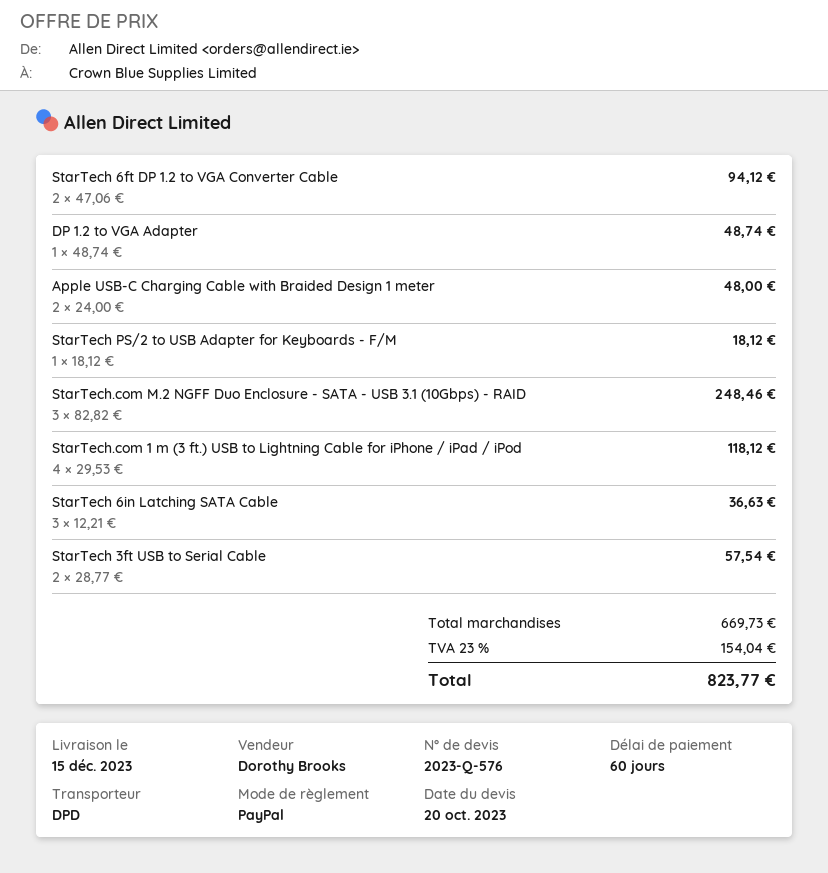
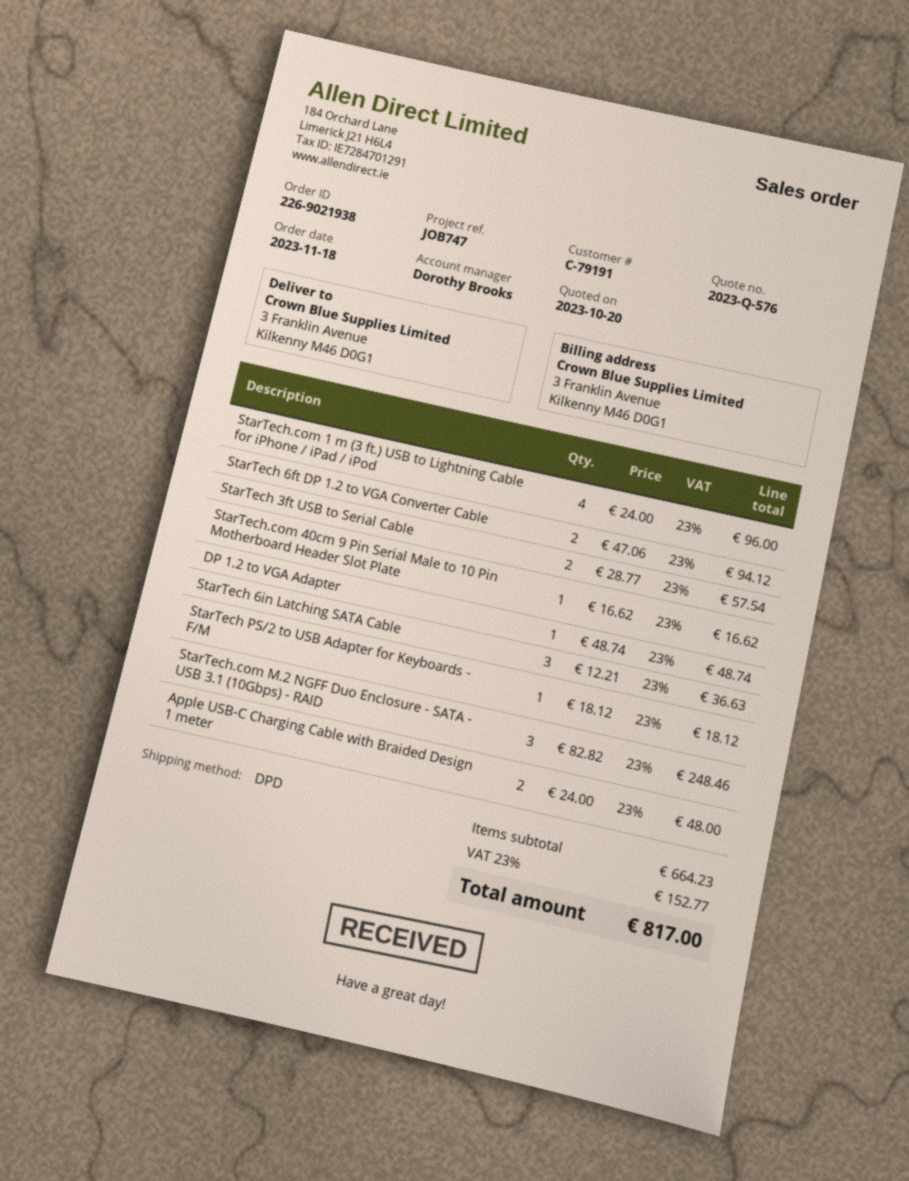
StarTech.com 1 m (3 ft.) USB to Lightning Cable for iPhone / iPad / iPod: 4 x 29.53 = 118.12 -> 4 x 24.00 = 96.00
StarTech.com 40cm 9 Pin Serial Male to 10 Pin Motherboard Header Slot Plate: none -> 1 x 16.62 = 16.62
subtotal: 669.73 -> 664.23
tax: 23% = 154.04 -> 23% = 152.77
total: 823.77 -> 817.00

